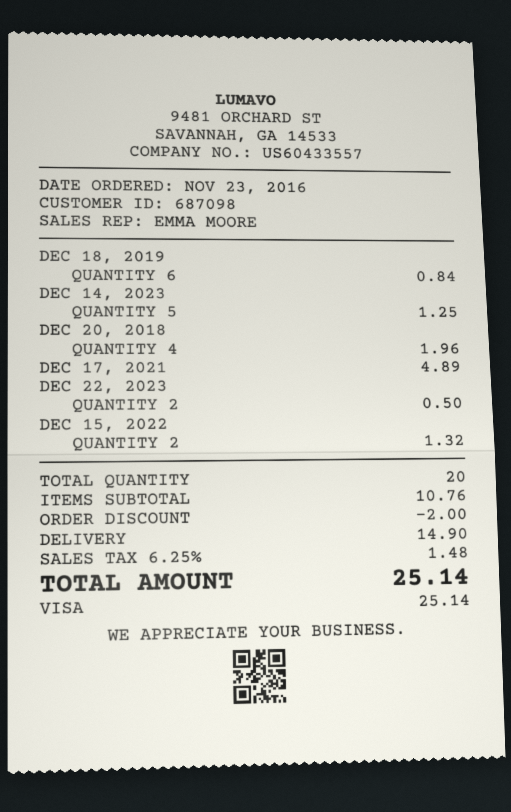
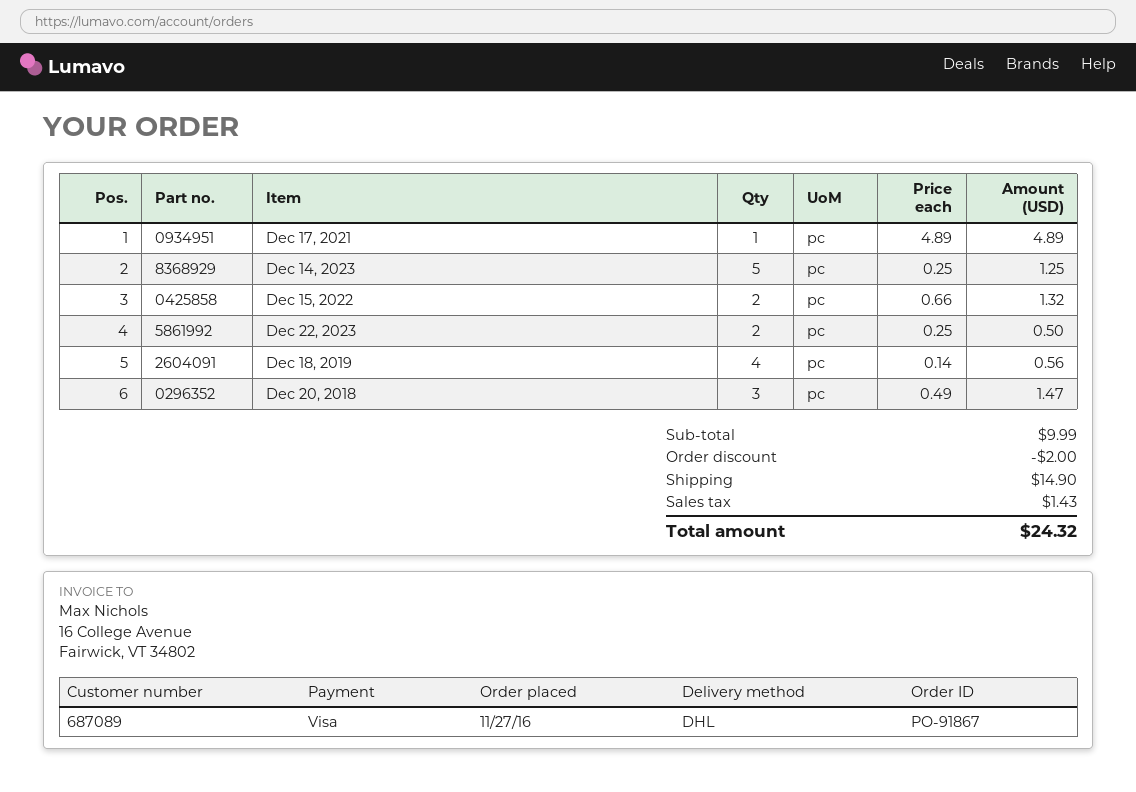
order date: 2016-11-23 -> 2016-11-27
customer number: 687098 -> 687089
DEC 18, 2019: 6 for 0.84 -> 4 for 0.56
DEC 20, 2018: 4 for 1.96 -> 3 for 1.47
subtotal: 10.76 -> 9.99
tax: 1.48 -> 1.43
total: 25.14 -> 24.32

